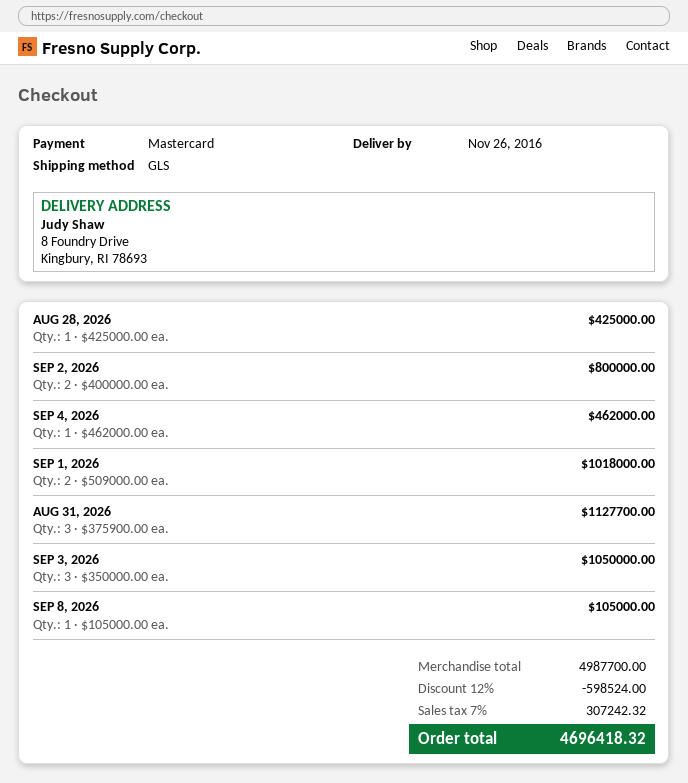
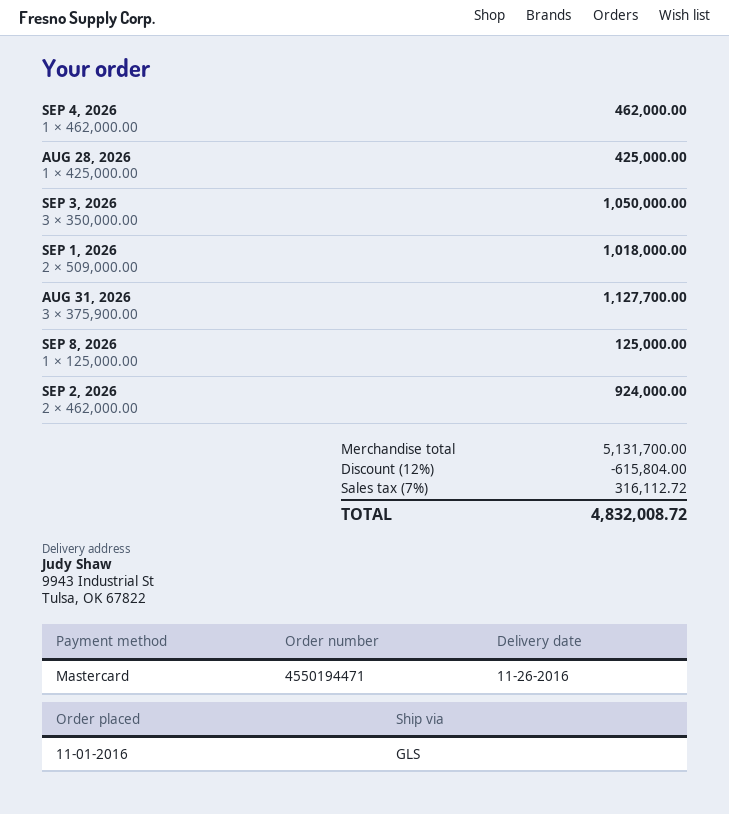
ship to: 8 Foundry Drive, Kingbury, RI 78693 -> 9943 Industrial St, Tulsa, OK 67822
SEP 2, 2026: 2 x 400000.00 = 800000.00 -> 2 x 462000.00 = 924000.00
SEP 8, 2026: 1 x 105000.00 = 105000.00 -> 1 x 125000.00 = 125000.00
subtotal: 4987700.00 -> 5131700.00
discount: 12% = 598524.00 -> 12% = 615804.00
tax: 7% = 307242.32 -> 7% = 316112.72
total: 4696418.32 -> 4832008.72

